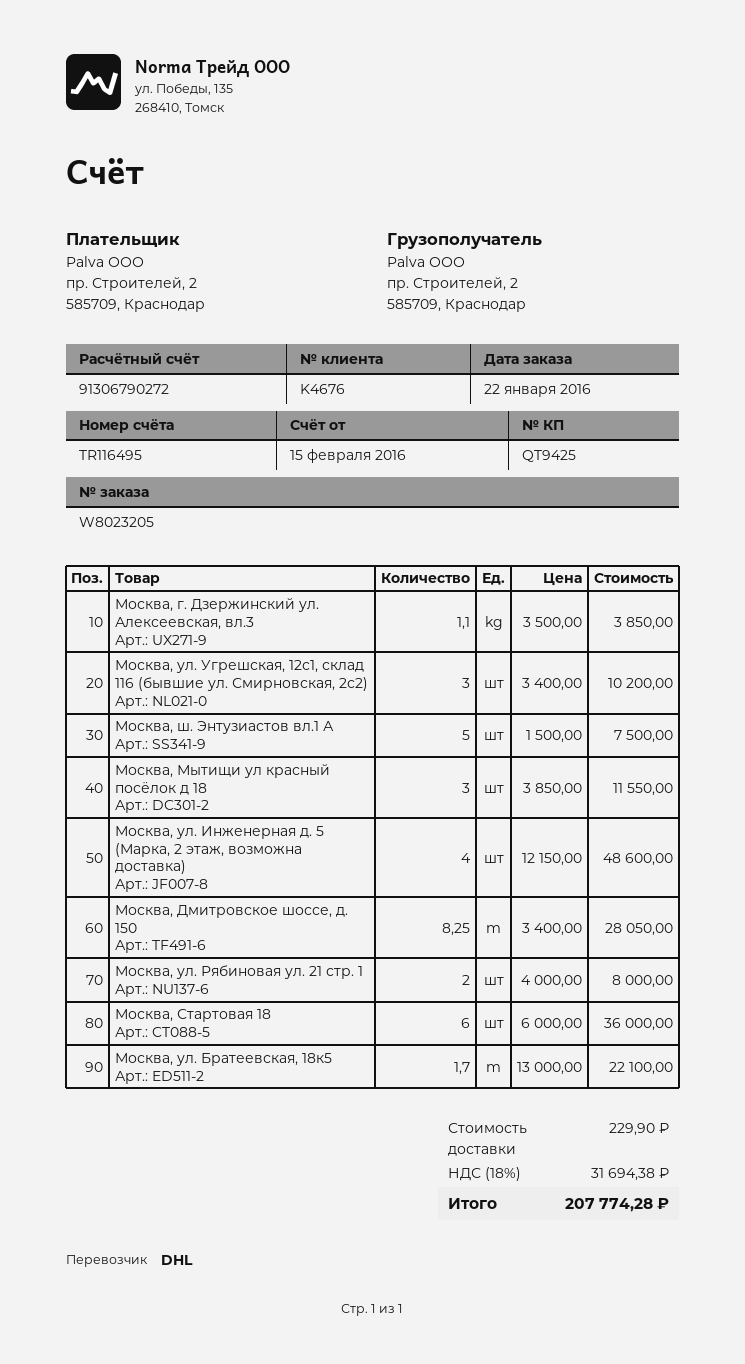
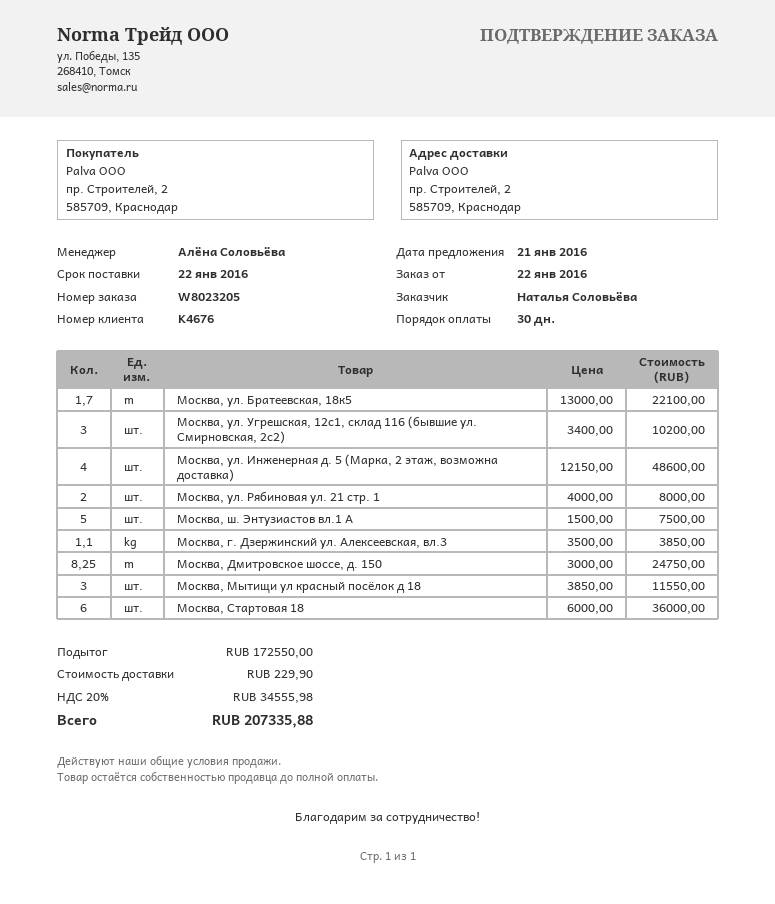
Москва, Дмитровское шоссе, д. 150: 8.25 x 3400.00 = 28050.00 -> 8.25 x 3000.00 = 24750.00
tax: 18% = 31694.38 -> 20% = 34555.98
total: 207774.28 -> 207335.88

